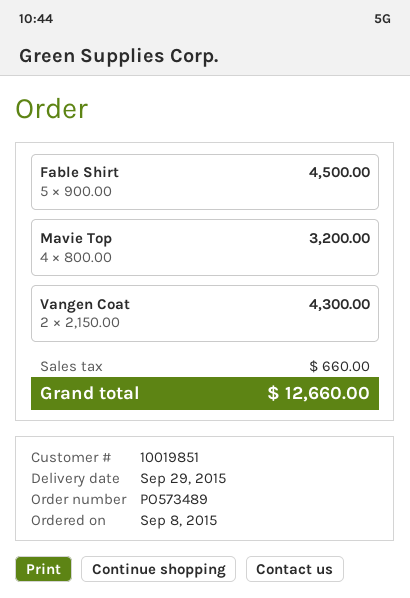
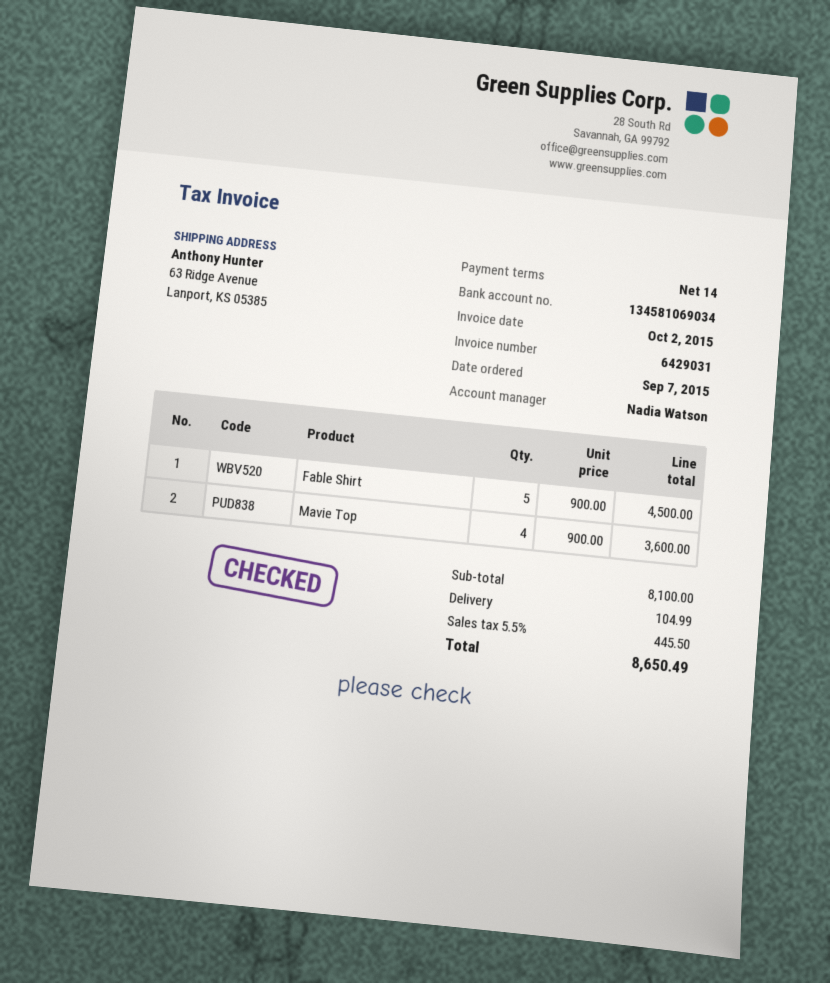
order date: 2015-09-08 -> 2015-09-07
Mavie Top: 4 x 800.00 = 3200.00 -> 4 x 900.00 = 3600.00
Vangen Coat: 2 x 2150.00 = 4300.00 -> none
shipping: none -> 104.99
tax: 660.00 -> 445.50
total: 12660.00 -> 8650.49

